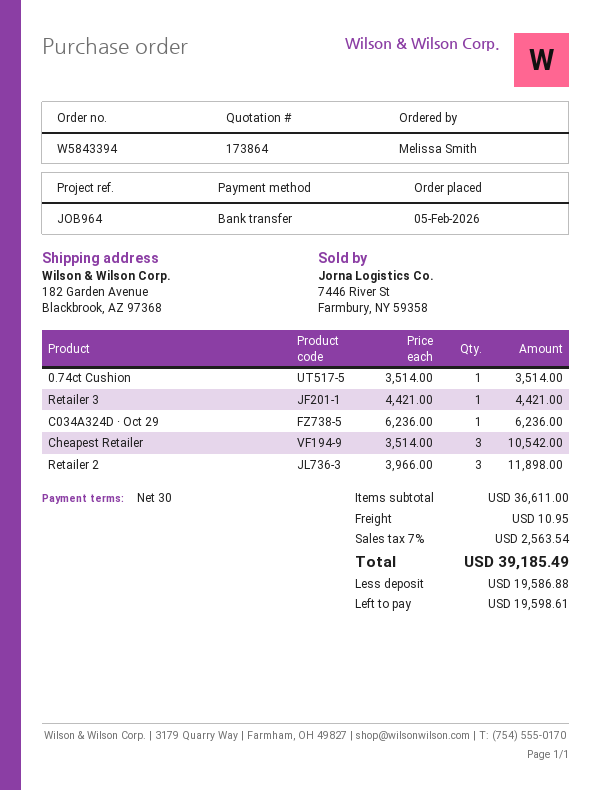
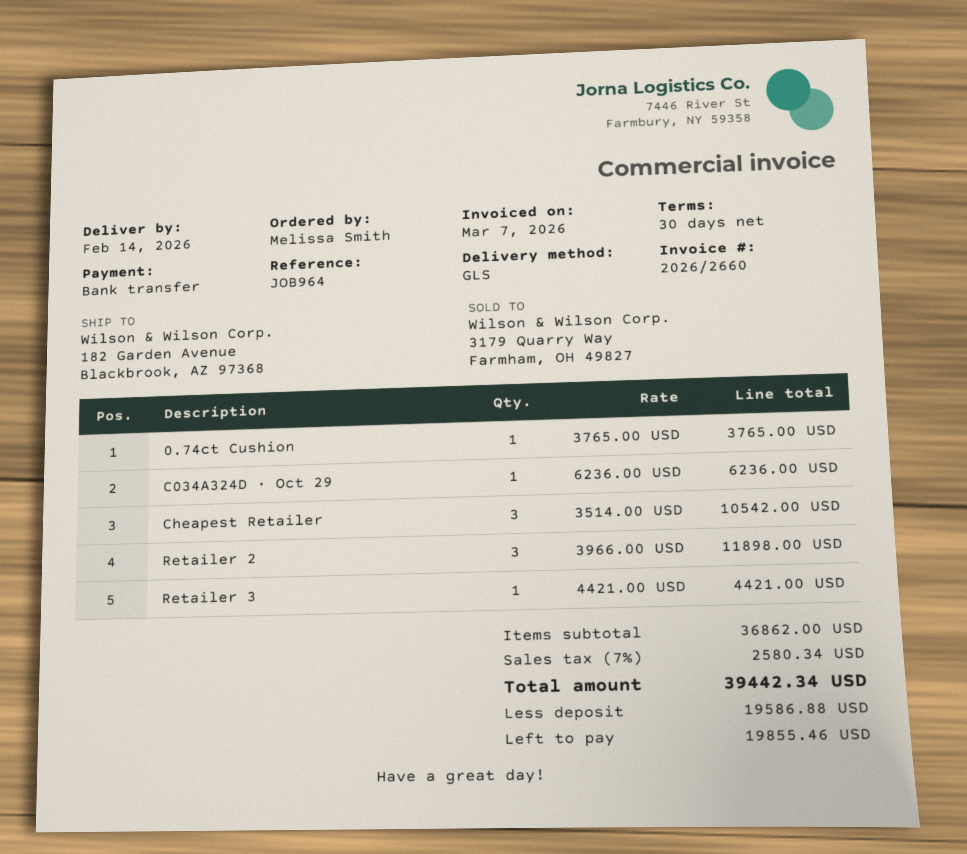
0.74ct Cushion: 1 x 3514.00 = 3514.00 -> 1 x 3765.00 = 3765.00
subtotal: 36611.00 -> 36862.00
shipping: 10.95 -> none
tax: 7% = 2563.54 -> 7% = 2580.34
total: 39185.49 -> 39442.34
balance: 19598.61 -> 19855.46

